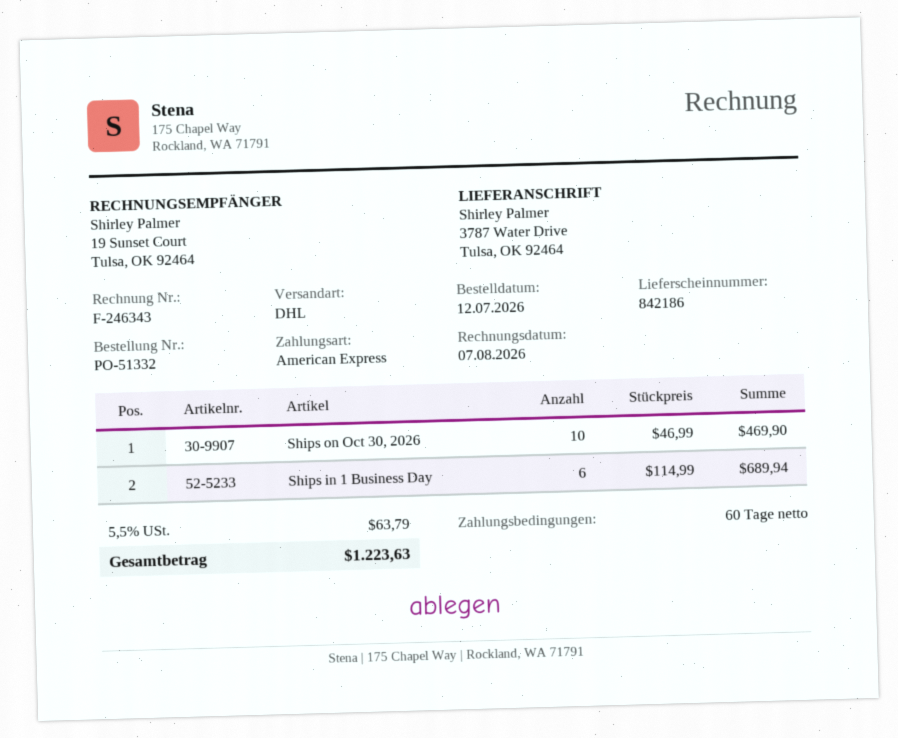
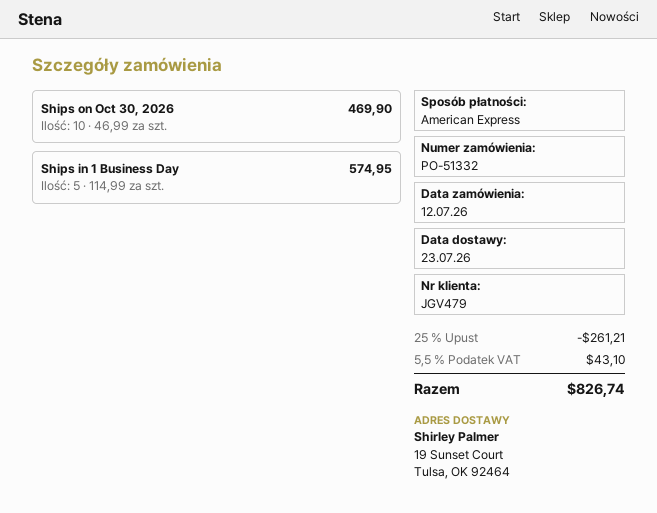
ship to: 3787 Water Drive, Tulsa, OK 92464 -> 19 Sunset Court, Tulsa, OK 92464
Ships in 1 Business Day: 6 x 114.99 = 689.94 -> 5 x 114.99 = 574.95
discount: none -> 25% = 261.21
tax: 5.5% = 63.79 -> 5.5% = 43.10
total: 1223.63 -> 826.74

